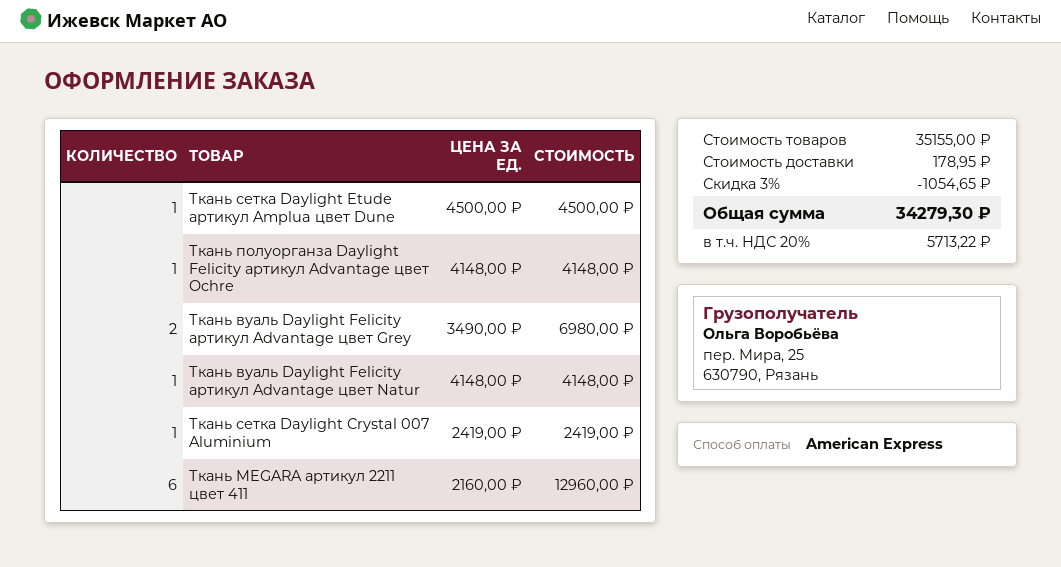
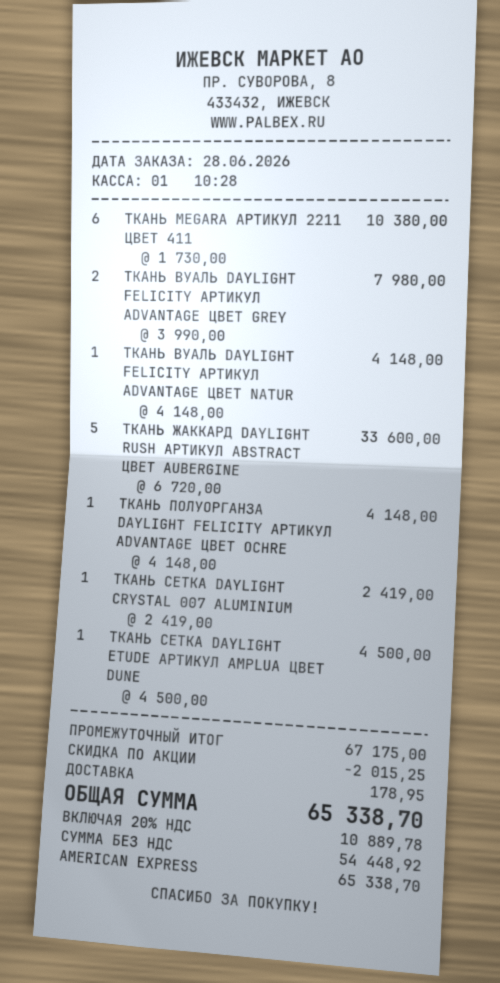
Ткань вуаль Daylight Felicity артикул Advantage цвет Grey: 2 x 3490.00 = 6980.00 -> 2 x 3990.00 = 7980.00
Ткань MEGARA артикул 2211 цвет 411: 6 x 2160.00 = 12960.00 -> 6 x 1730.00 = 10380.00
ТКАНЬ ЖАККАРД DAYLIGHT RUSH АРТИКУЛ ABSTRACT ЦВЕТ AUBERGINE: none -> 5 x 6720.00 = 33600.00
subtotal: 35155.00 -> 67175.00
discount: 1054.65 -> 2015.25
tax: 20% = 5713.22 -> 20% = 10889.78
total: 34279.30 -> 65338.70

